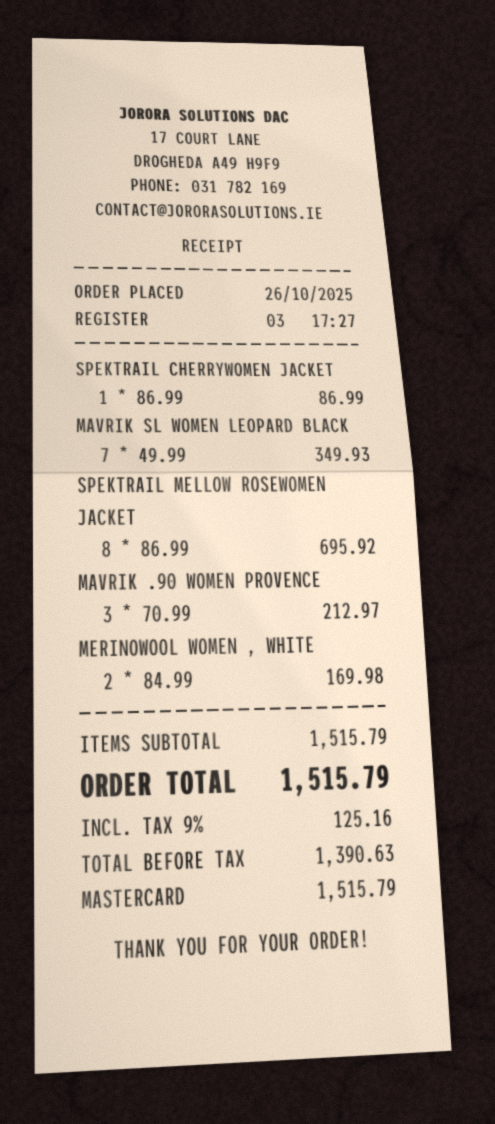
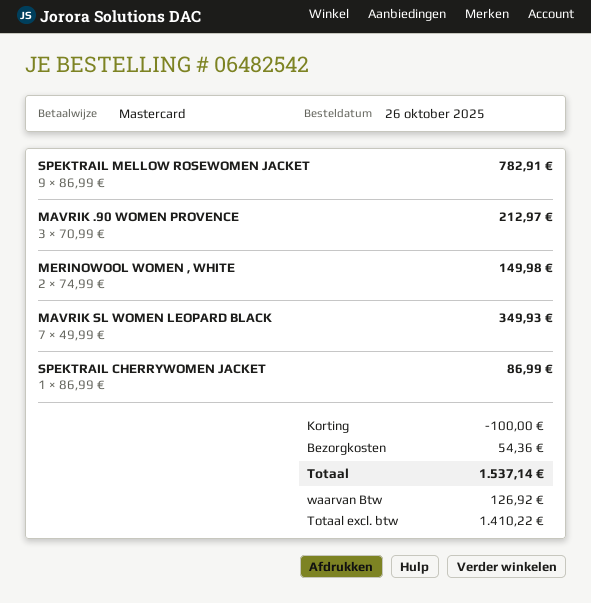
SPEKTRAIL MELLOW ROSEWOMEN JACKET: 8 x 86.99 = 695.92 -> 9 x 86.99 = 782.91
MERINOWOOL WOMEN , WHITE: 2 x 84.99 = 169.98 -> 2 x 74.99 = 149.98
discount: none -> 100.00
shipping: none -> 54.36
net: 1390.63 -> 1410.22
tax: 125.16 -> 126.92
total: 1515.79 -> 1537.14

